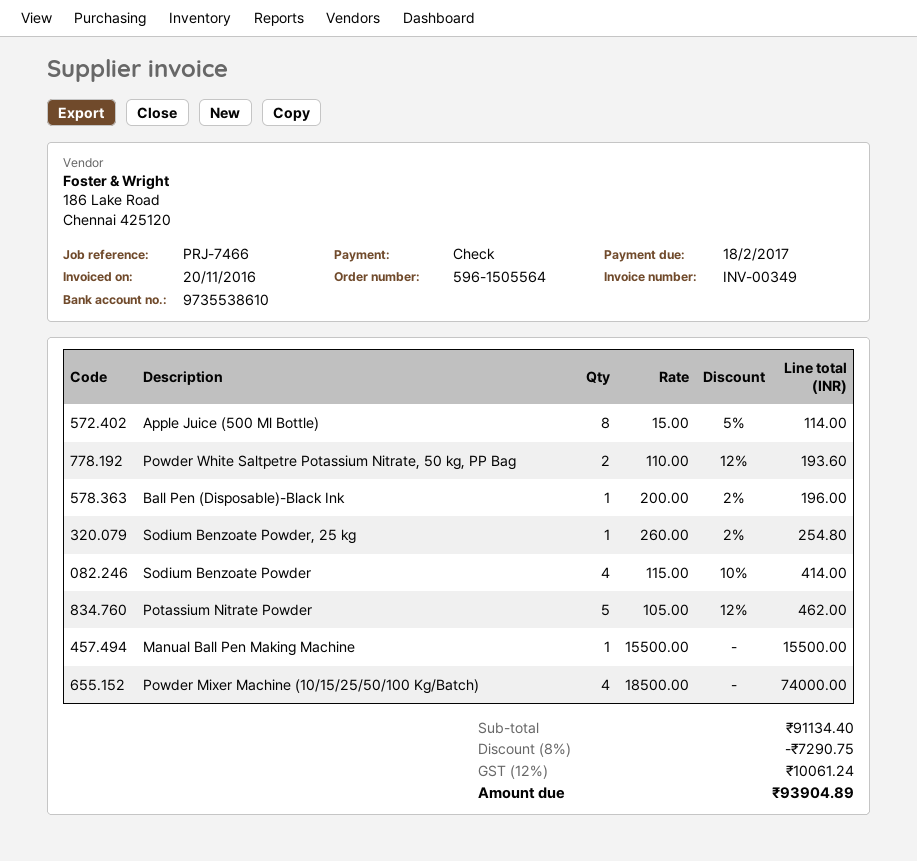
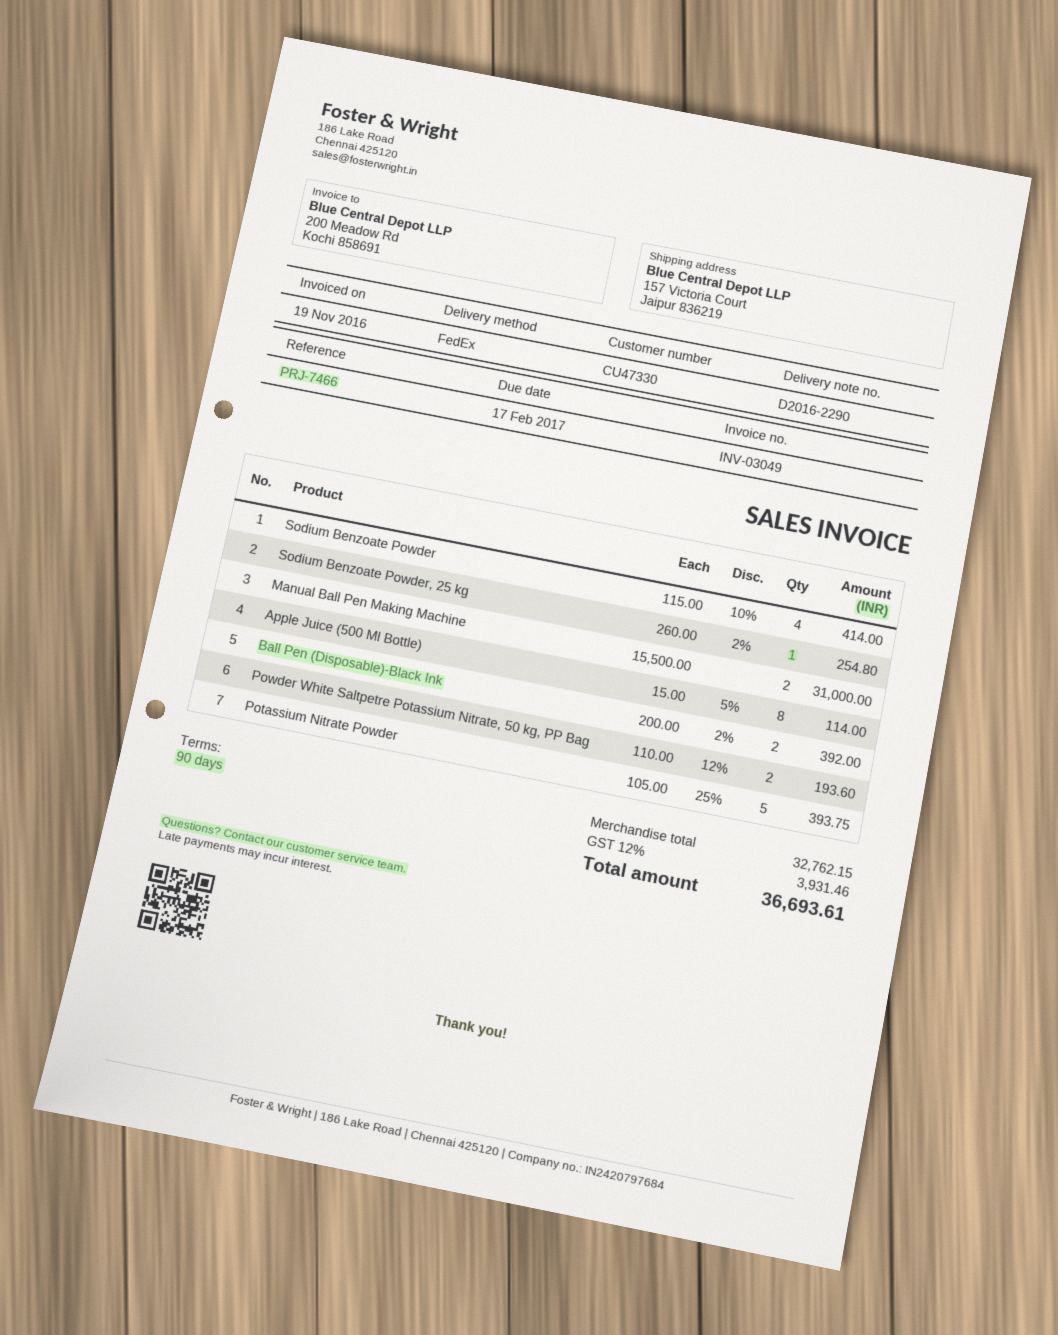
invoice number: INV-00349 -> INV-03049
invoice date: 2016-11-20 -> 2016-11-19
due date: 2017-02-18 -> 2017-02-17
Ball Pen (Disposable)-Black Ink: 1 x 200.00 - 2% = 196.00 -> 2 x 200.00 - 2% = 392.00
Potassium Nitrate Powder: 5 x 105.00 - 12% = 462.00 -> 5 x 105.00 - 25% = 393.75
Manual Ball Pen Making Machine: 1 x 15500.00 = 15500.00 -> 2 x 15500.00 = 31000.00
Powder Mixer Machine (10/15/25/50/100 Kg/Batch): 4 x 18500.00 = 74000.00 -> none
subtotal: 91134.40 -> 32762.15
discount: 8% = 7290.75 -> none
tax: 12% = 10061.24 -> 12% = 3931.46
total: 93904.89 -> 36693.61

